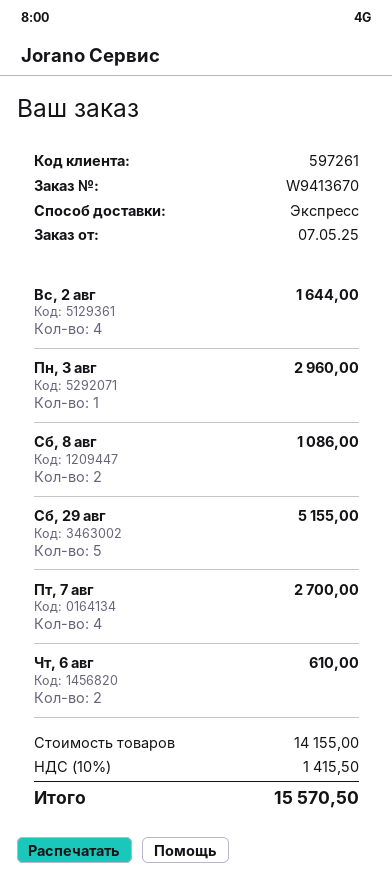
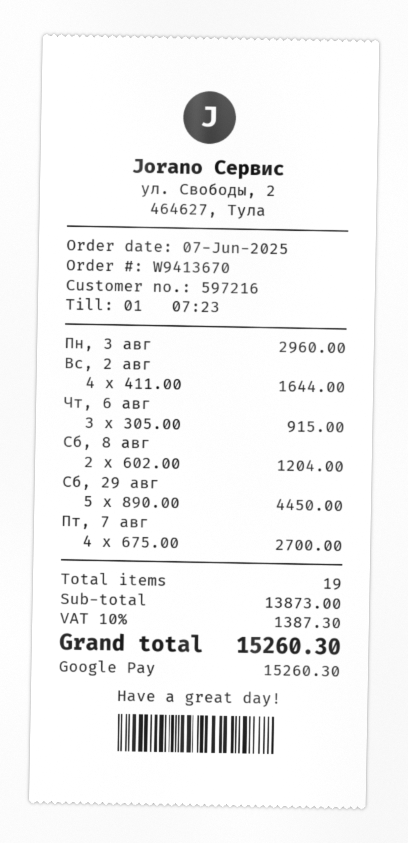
order date: 2025-05-07 -> 2025-06-07
customer number: 597261 -> 597216
Сб, 8 авг: 2 for 1086.00 -> 2 for 1204.00
Сб, 29 авг: 5 for 5155.00 -> 5 for 4450.00
Чт, 6 авг: 2 for 610.00 -> 3 for 915.00
subtotal: 14155.00 -> 13873.00
tax: 10% = 1415.50 -> 10% = 1387.30
total: 15570.50 -> 15260.30

